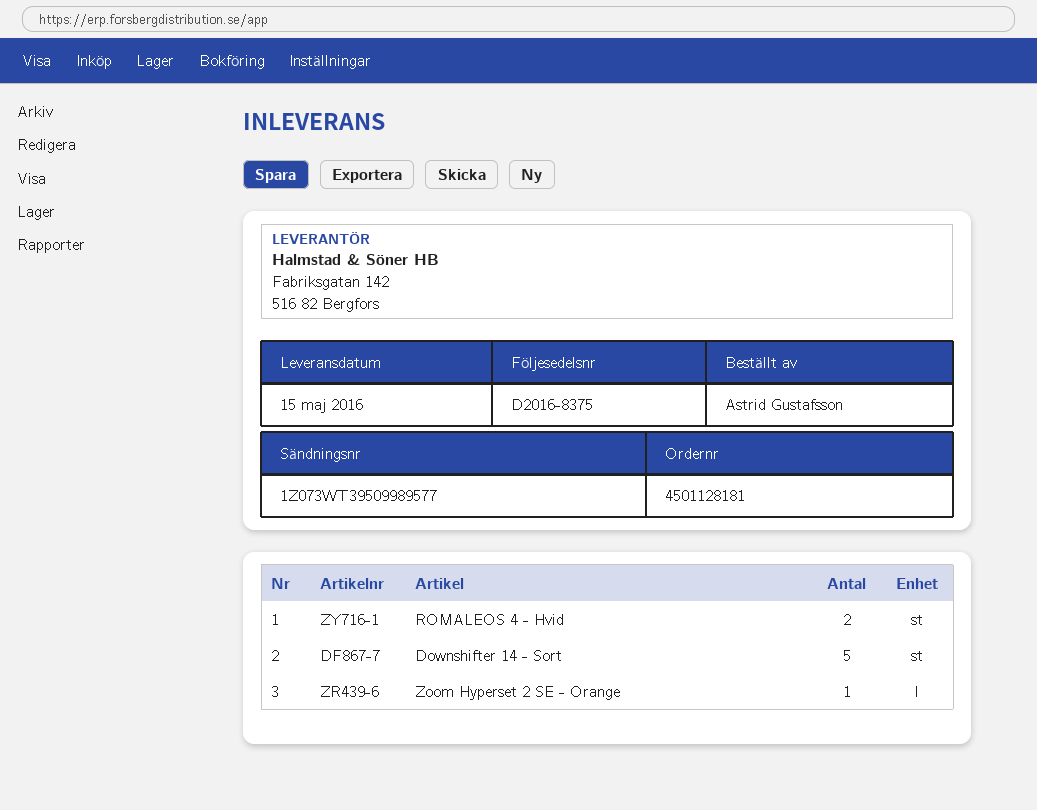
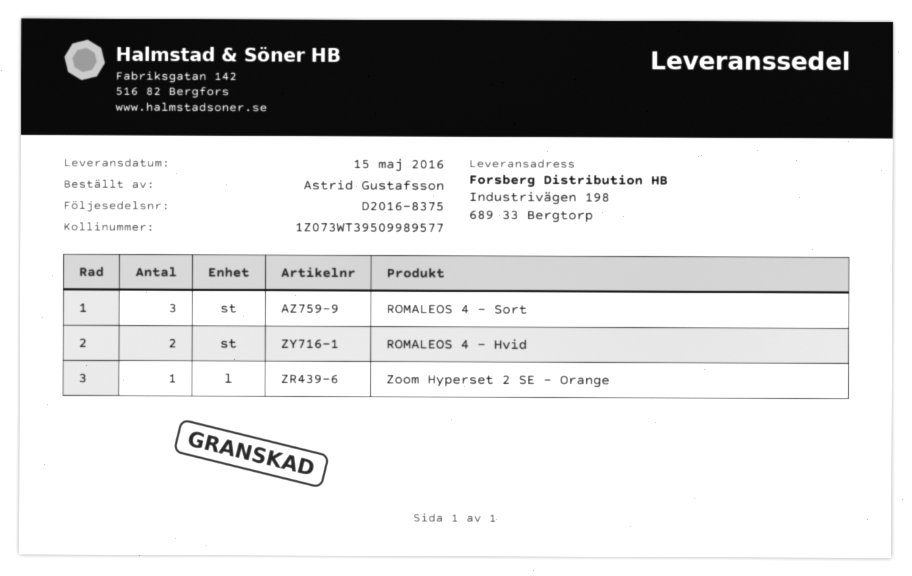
Downshifter 14 - Sort: 5 -> none
ROMALEOS 4 - Sort: none -> 3

